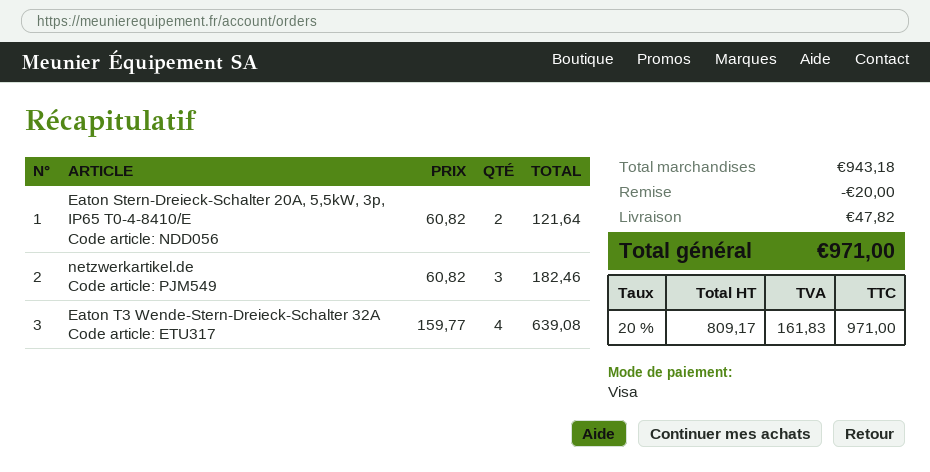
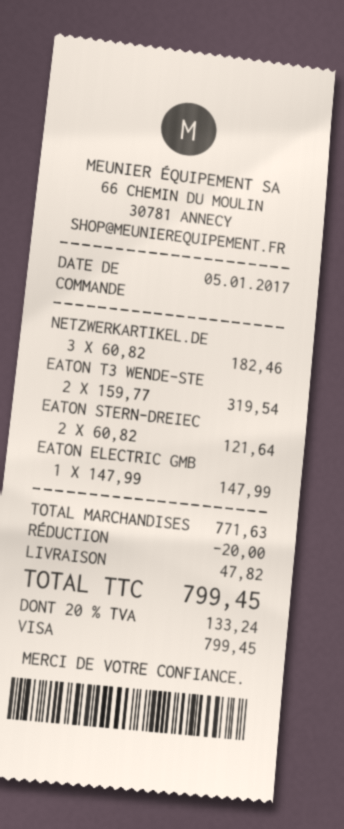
Eaton T3 Wende-Stern-Dreieck-Schalter 32A: 4 x 159.77 = 639.08 -> 2 x 159.77 = 319.54
EATON ELECTRIC GMB: none -> 1 x 147.99 = 147.99
subtotal: 943.18 -> 771.63
tax: 20% = 161.83 -> 20% = 133.24
total: 971.00 -> 799.45

